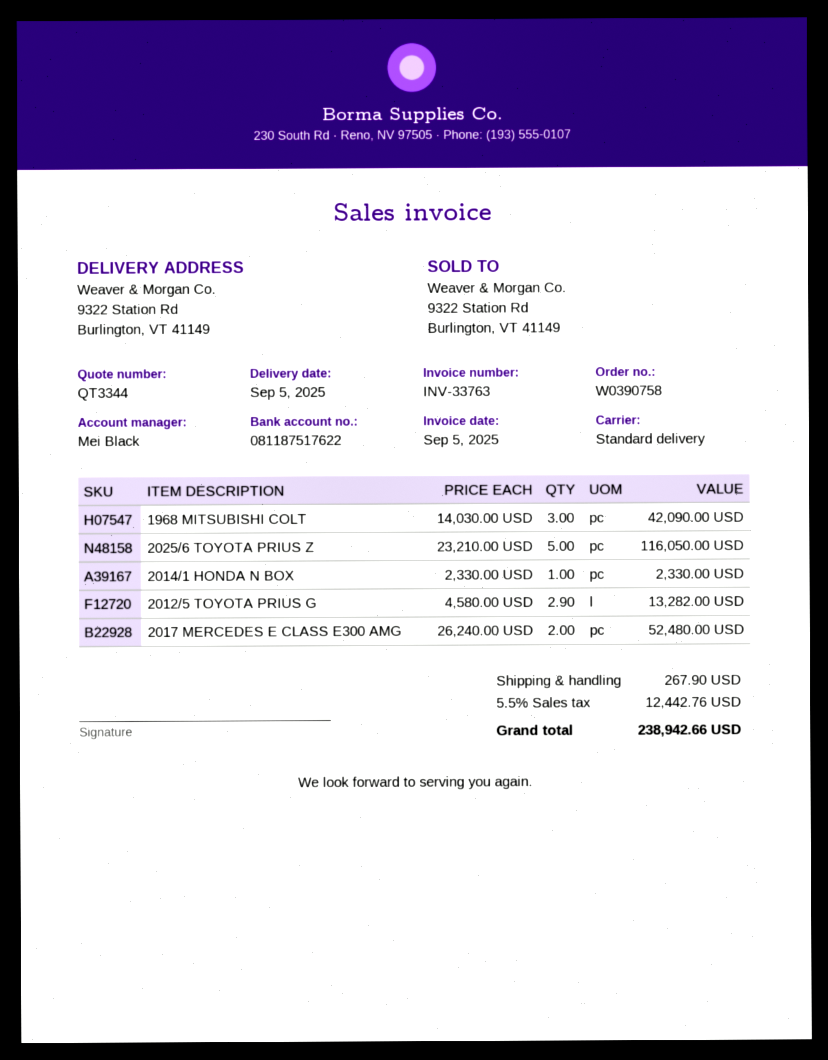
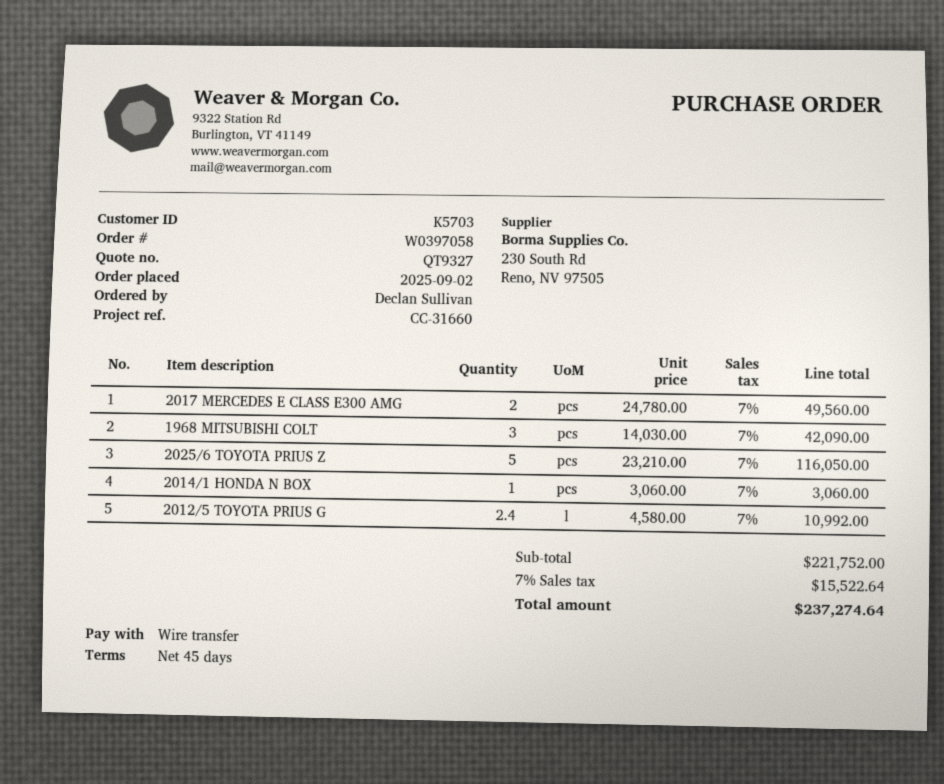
quote number: QT3344 -> QT9327
order number: W0390758 -> W0397058
2014/1 HONDA N BOX: 1 x 2330.00 = 2330.00 -> 1 x 3060.00 = 3060.00
2012/5 TOYOTA PRIUS G: 2.9 x 4580.00 = 13282.00 -> 2.4 x 4580.00 = 10992.00
2017 MERCEDES E CLASS E300 AMG: 2 x 26240.00 = 52480.00 -> 2 x 24780.00 = 49560.00
shipping: 267.90 -> none
tax: 5.5% = 12442.76 -> 7% = 15522.64
total: 238942.66 -> 237274.64

